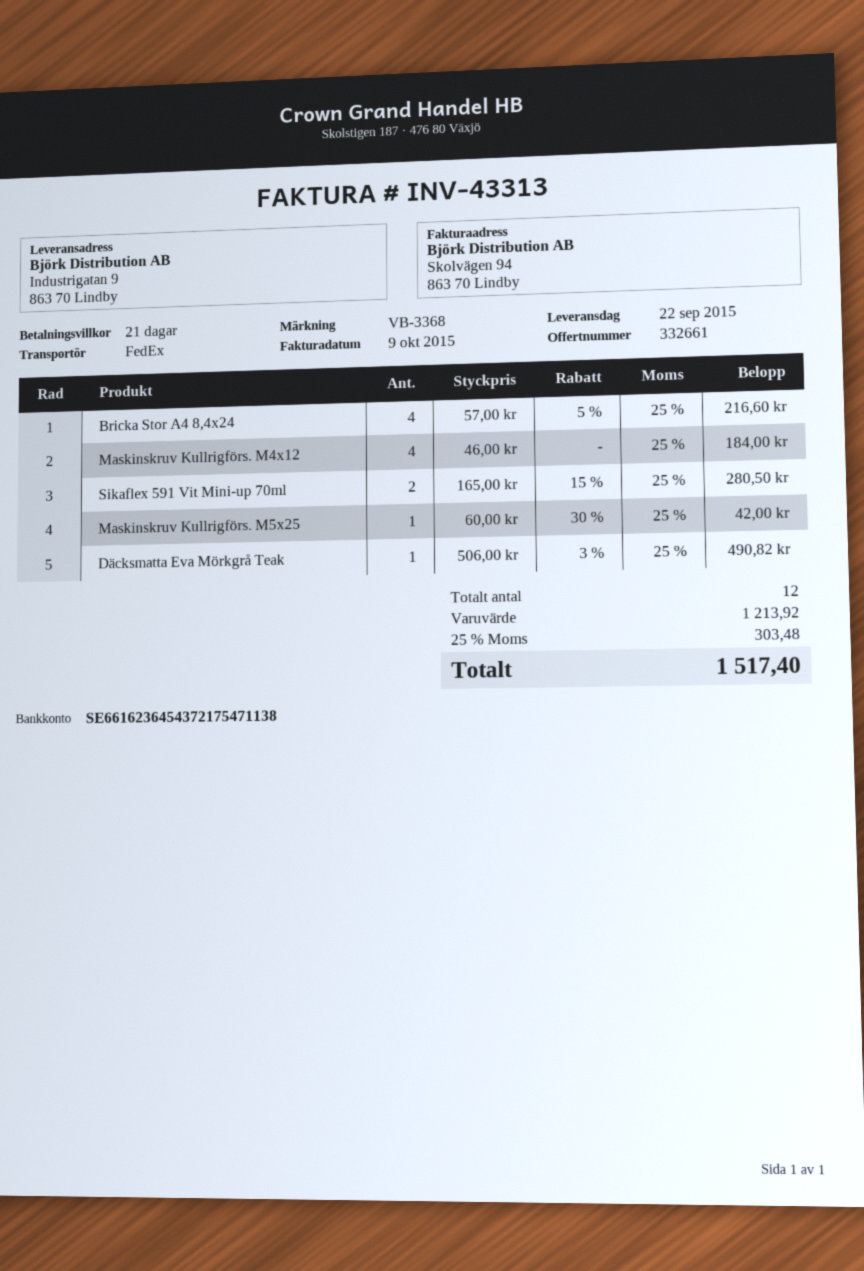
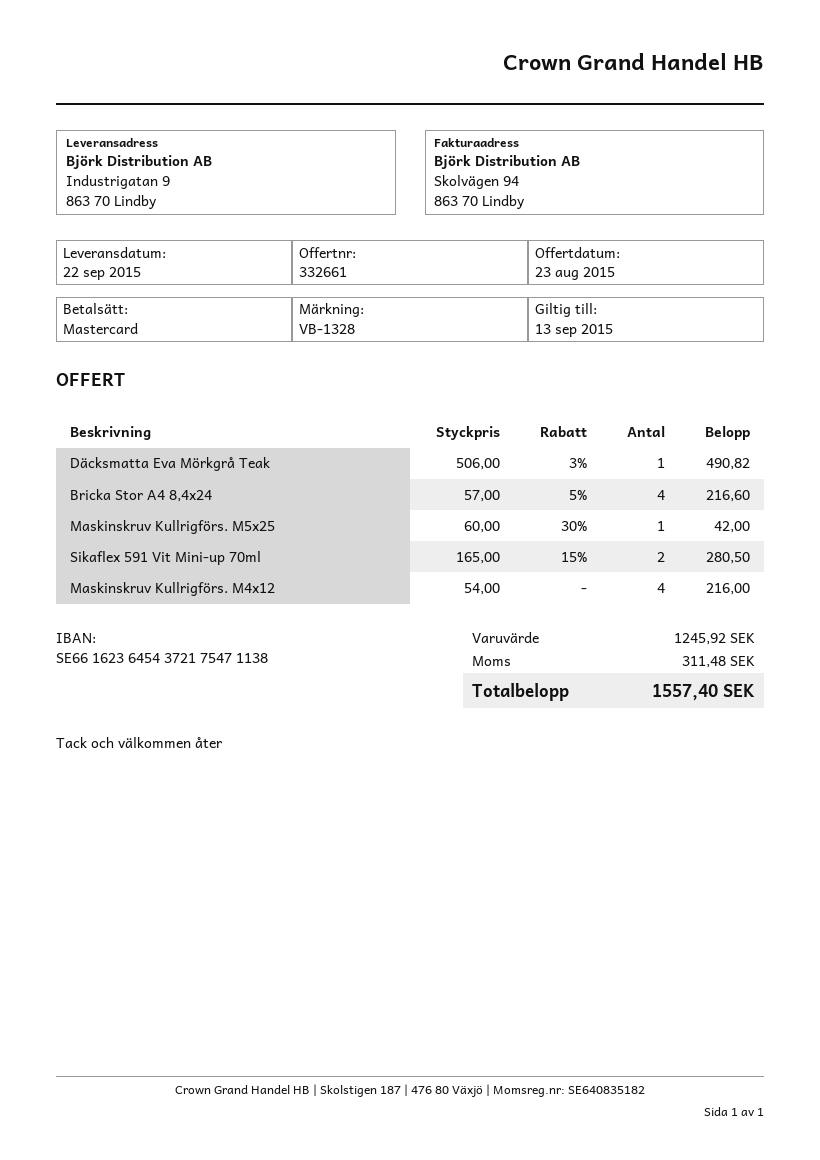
reference: VB-3368 -> VB-1328
Maskinskruv Kullrigförs. M4x12: 4 x 46.00 = 184.00 -> 4 x 54.00 = 216.00
subtotal: 1213.92 -> 1245.92
tax: 303.48 -> 311.48
total: 1517.40 -> 1557.40

